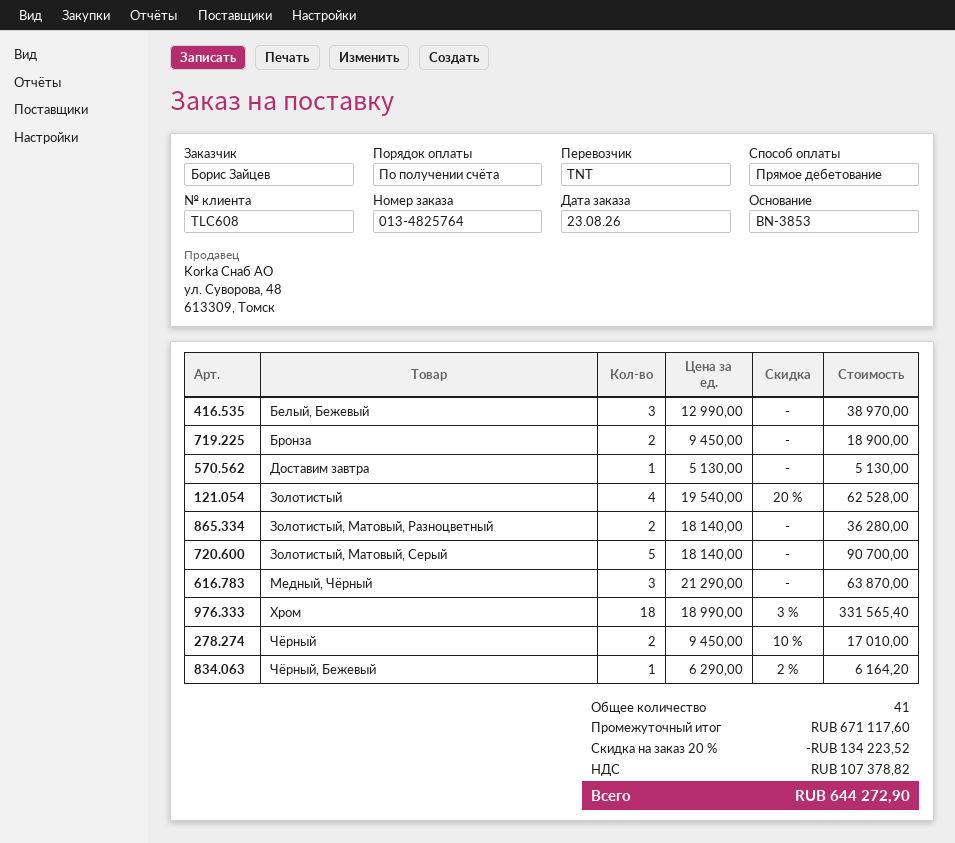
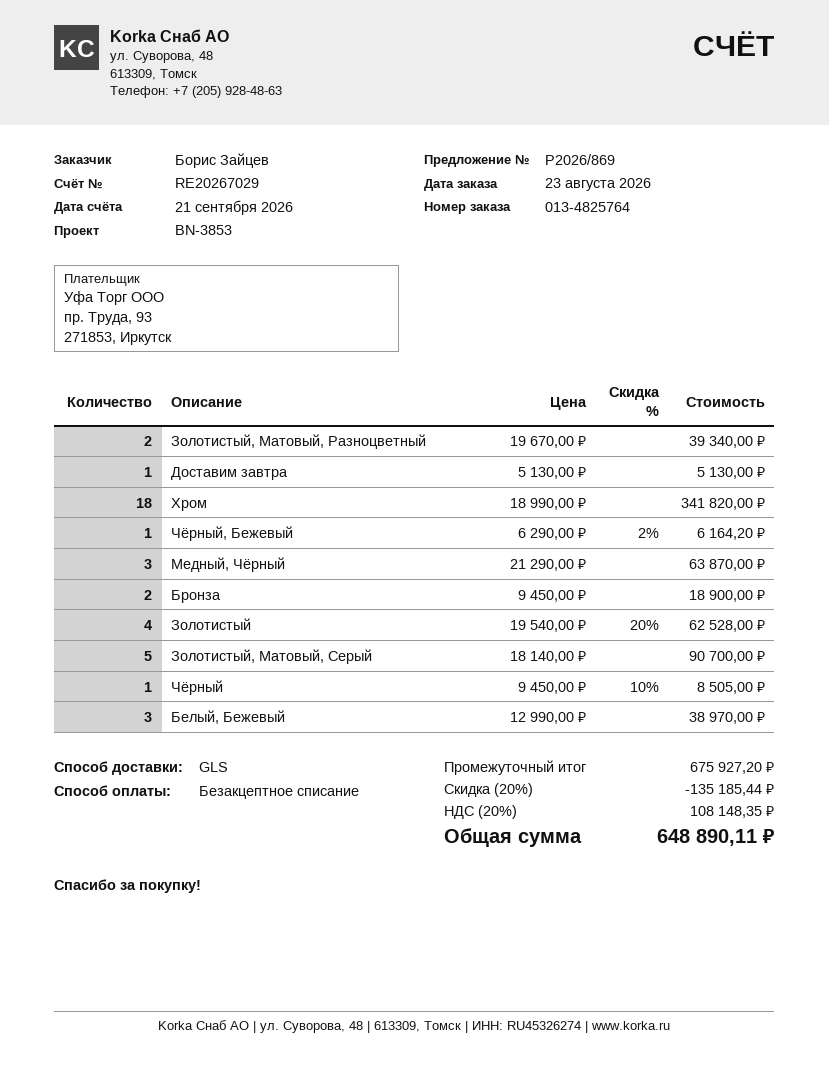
shipping method: TNT -> GLS
Золотистый, Матовый, Разноцветный: 2 x 18140.00 = 36280.00 -> 2 x 19670.00 = 39340.00
Хром: 18 x 18990.00 - 3% = 331565.40 -> 18 x 18990.00 = 341820.00
Чёрный: 2 x 9450.00 - 10% = 17010.00 -> 1 x 9450.00 - 10% = 8505.00
subtotal: 671117.60 -> 675927.20
discount: 20% = 134223.52 -> 20% = 135185.44
tax: 107378.82 -> 108148.35
total: 644272.90 -> 648890.11

